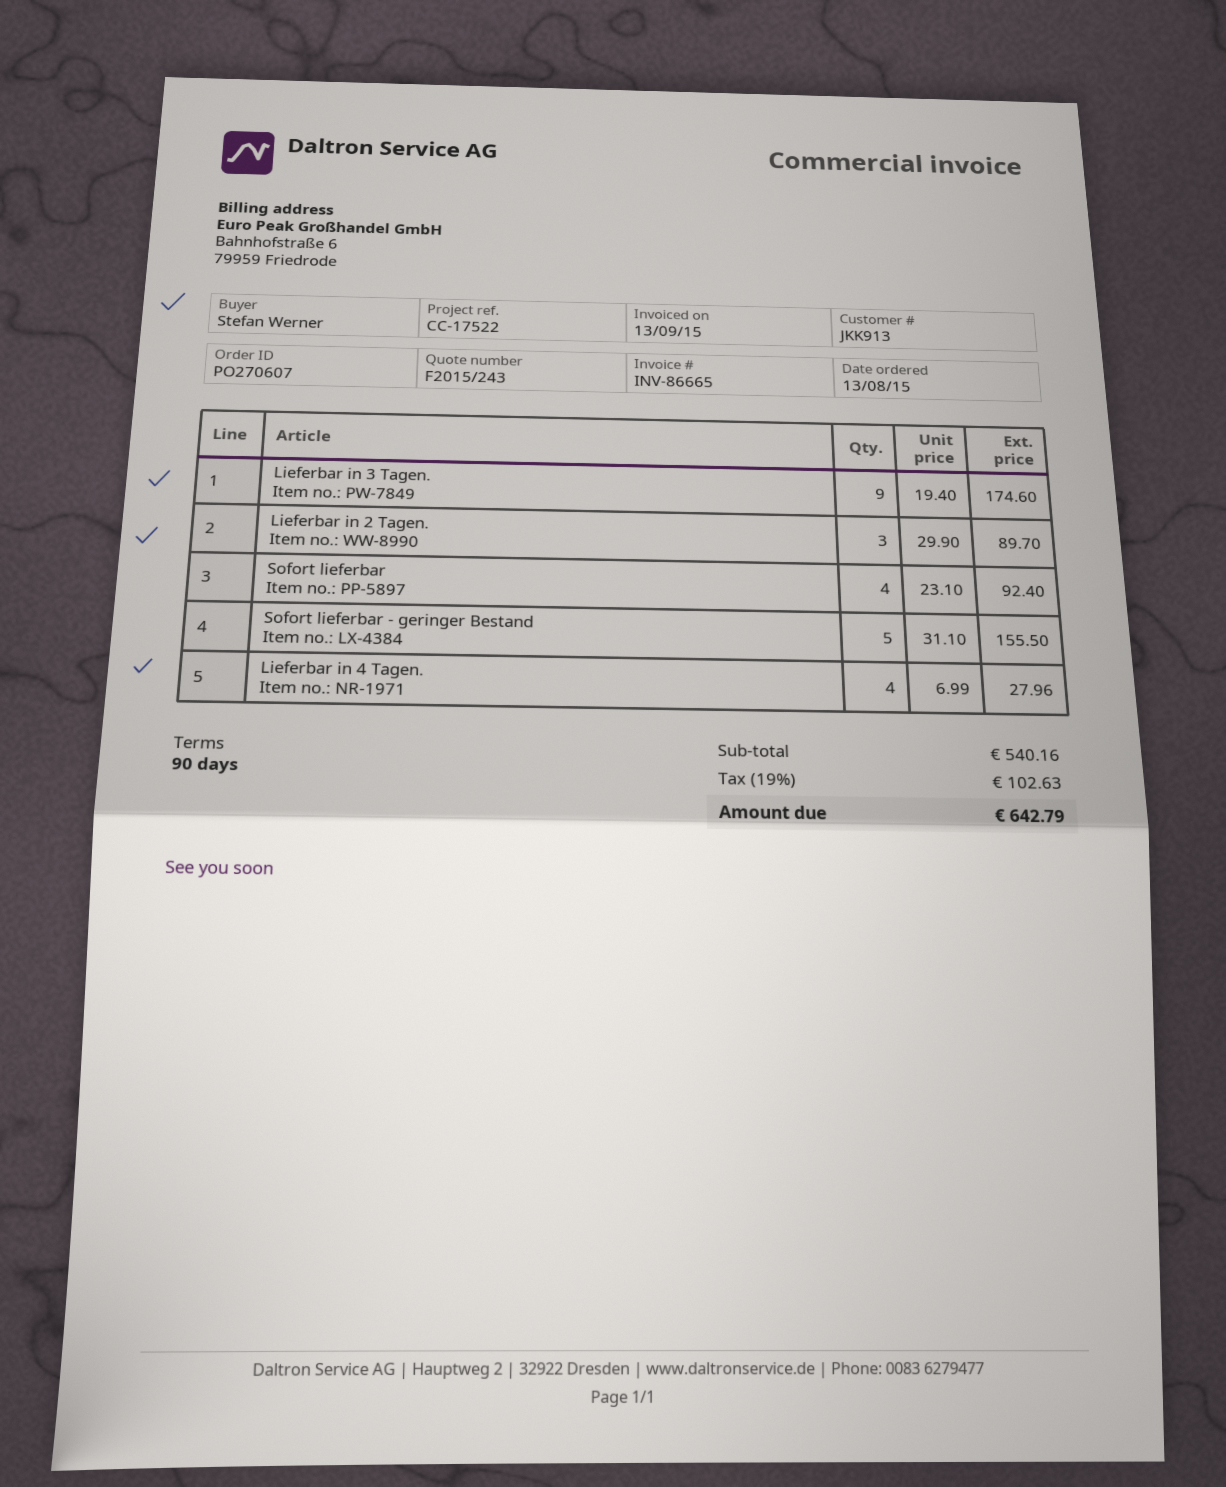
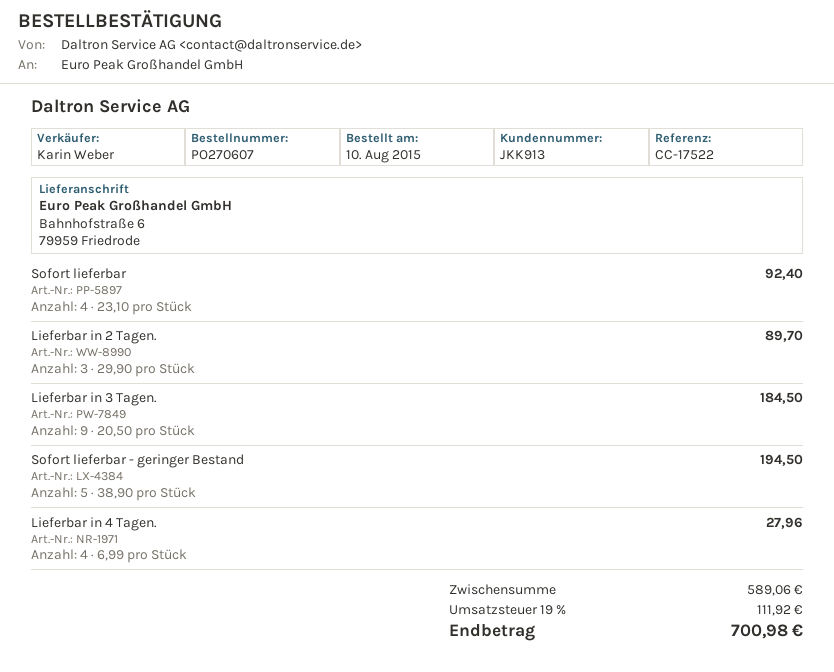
order date: 2015-08-13 -> 2015-08-10
Lieferbar in 3 Tagen.: 9 x 19.40 = 174.60 -> 9 x 20.50 = 184.50
Sofort lieferbar - geringer Bestand: 5 x 31.10 = 155.50 -> 5 x 38.90 = 194.50
subtotal: 540.16 -> 589.06
tax: 19% = 102.63 -> 19% = 111.92
total: 642.79 -> 700.98

